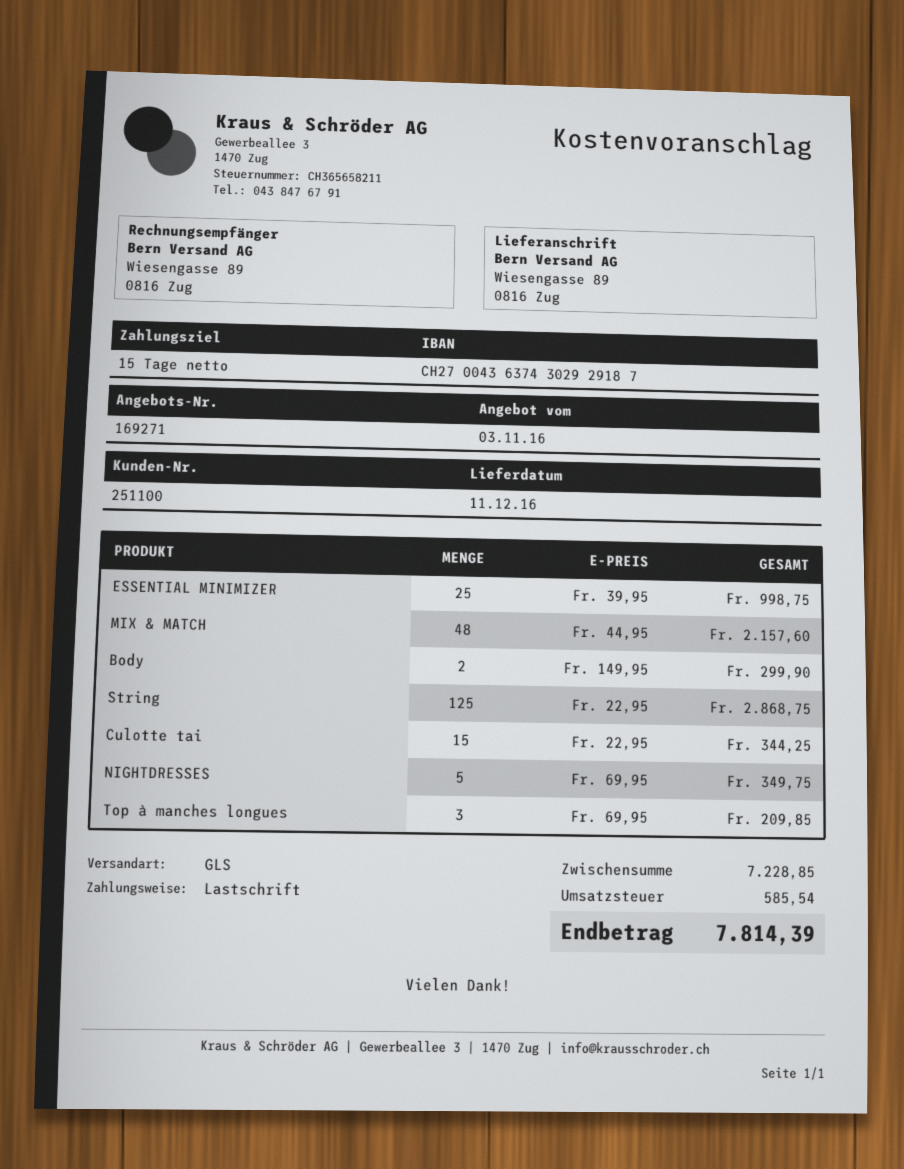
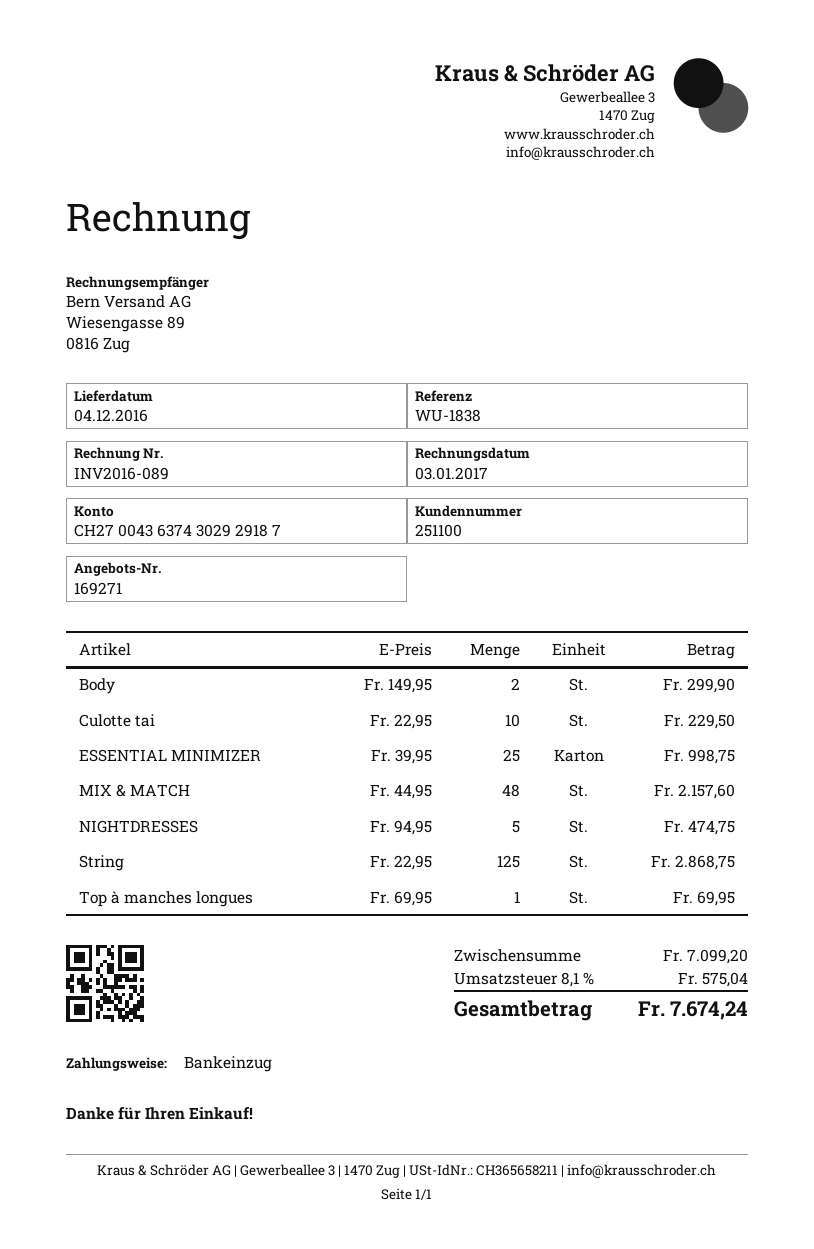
delivery date: 2016-12-11 -> 2016-12-04
Culotte tai: 15 x 22.95 = 344.25 -> 10 x 22.95 = 229.50
NIGHTDRESSES: 5 x 69.95 = 349.75 -> 5 x 94.95 = 474.75
Top à manches longues: 3 x 69.95 = 209.85 -> 1 x 69.95 = 69.95
subtotal: 7228.85 -> 7099.20
tax: 585.54 -> 575.04
total: 7814.39 -> 7674.24

